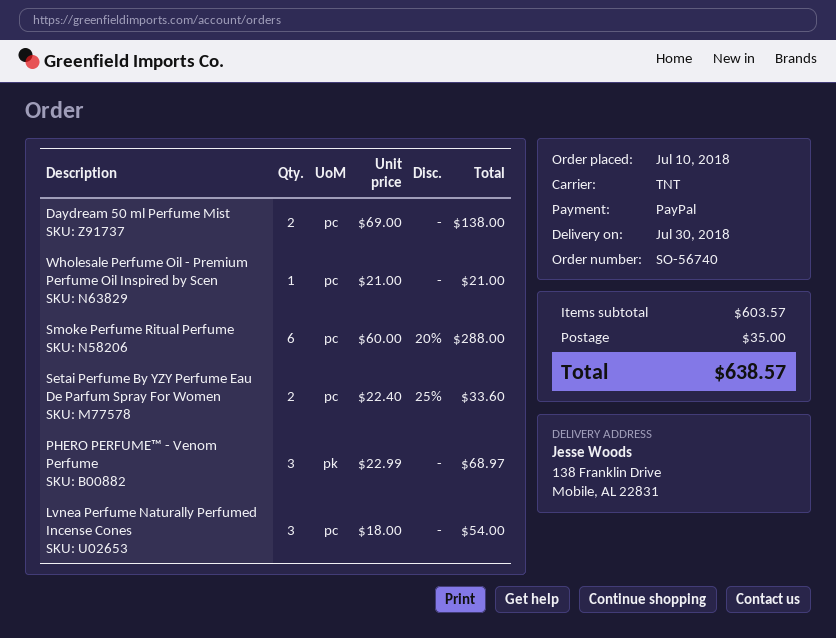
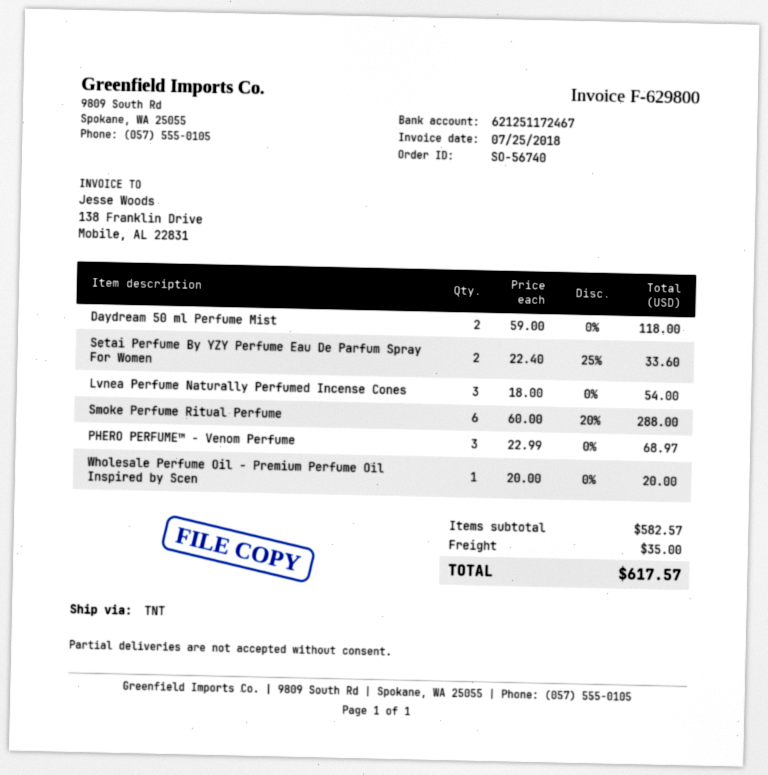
Daydream 50 ml Perfume Mist: 2 x 69.00 = 138.00 -> 2 x 59.00 = 118.00
Wholesale Perfume Oil - Premium Perfume Oil Inspired by Scen: 1 x 21.00 = 21.00 -> 1 x 20.00 = 20.00
subtotal: 603.57 -> 582.57
total: 638.57 -> 617.57

